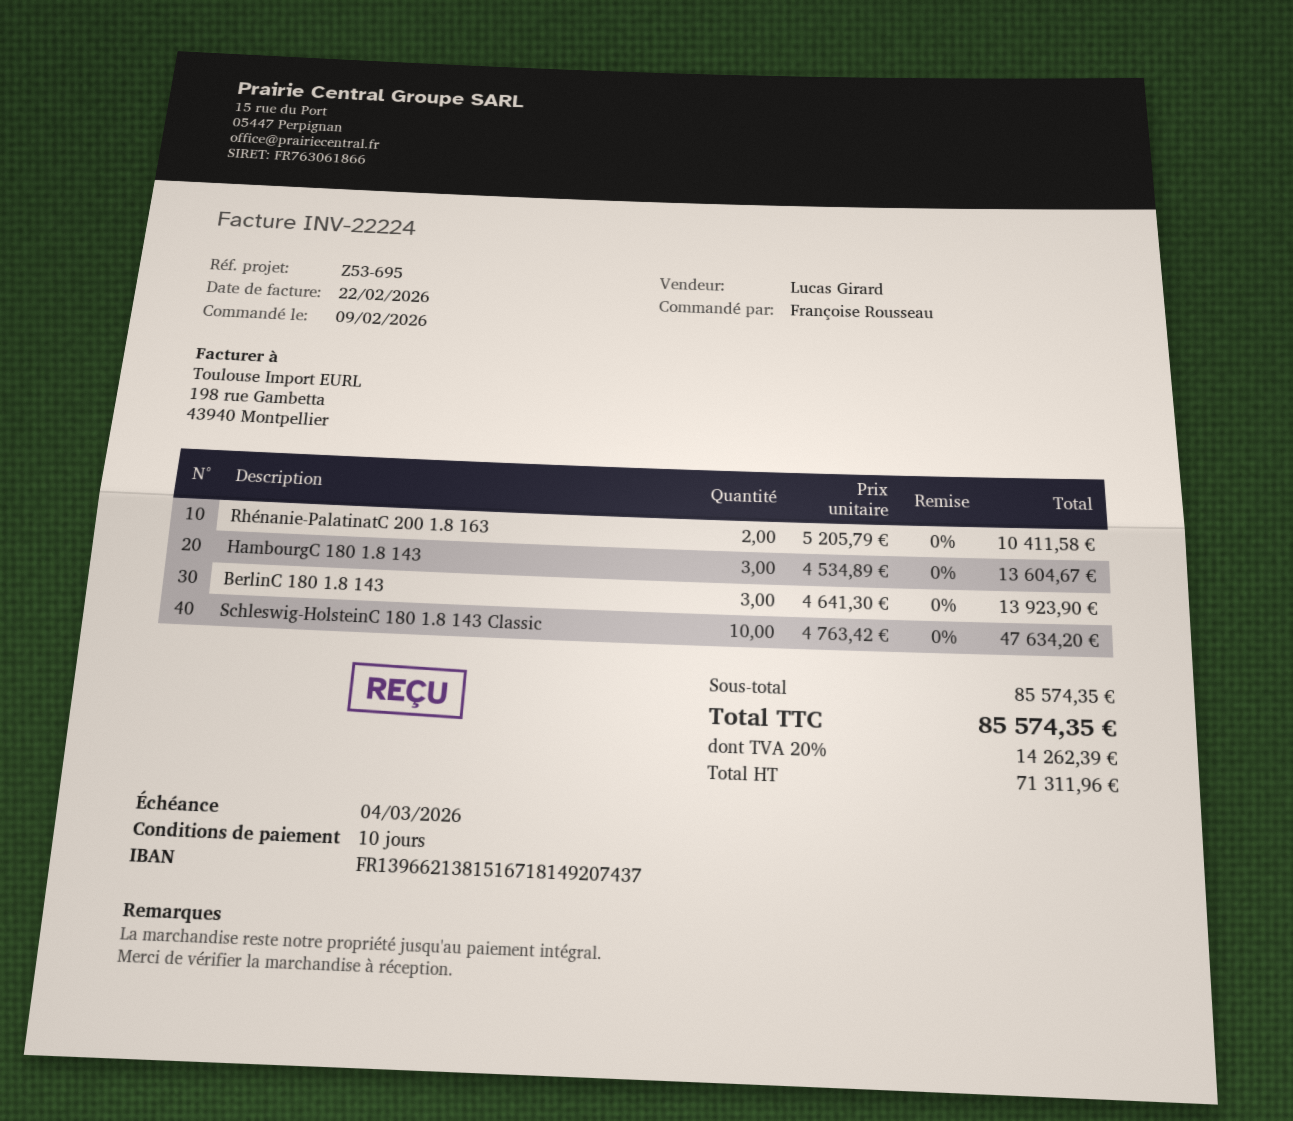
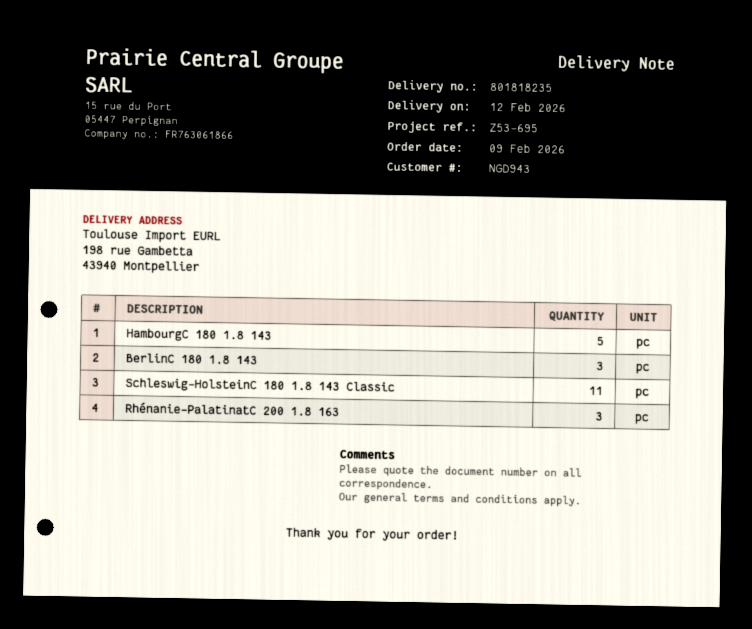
Rhénanie-PalatinatC 200 1.8 163: 2 -> 3
HambourgC 180 1.8 143: 3 -> 5
Schleswig-HolsteinC 180 1.8 143 Classic: 10 -> 11

